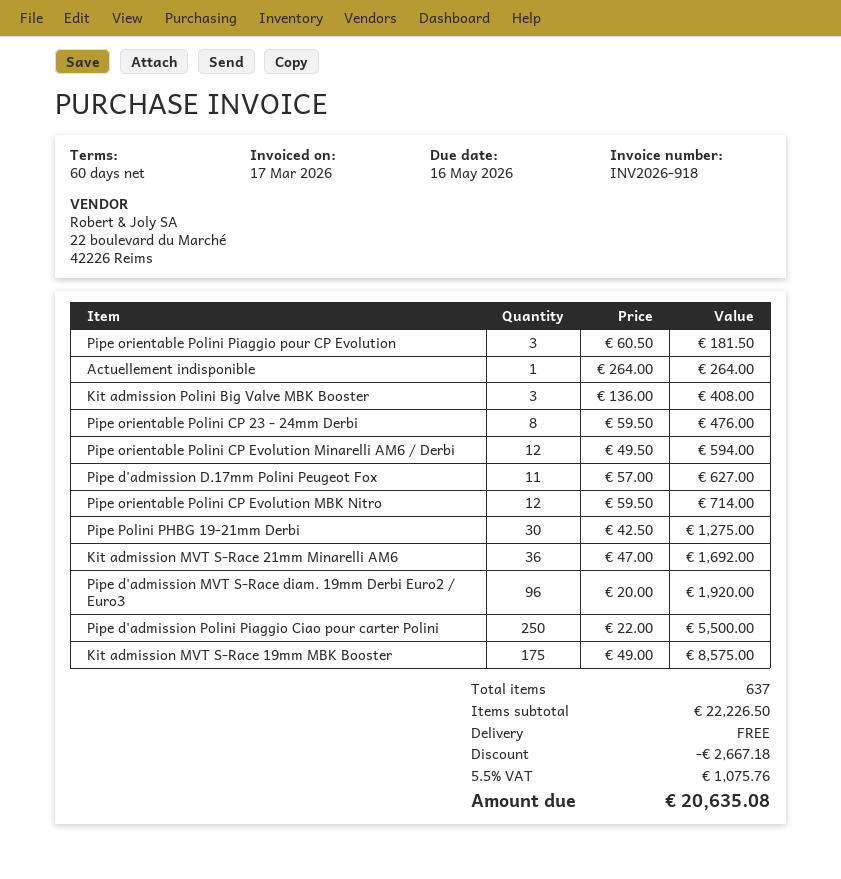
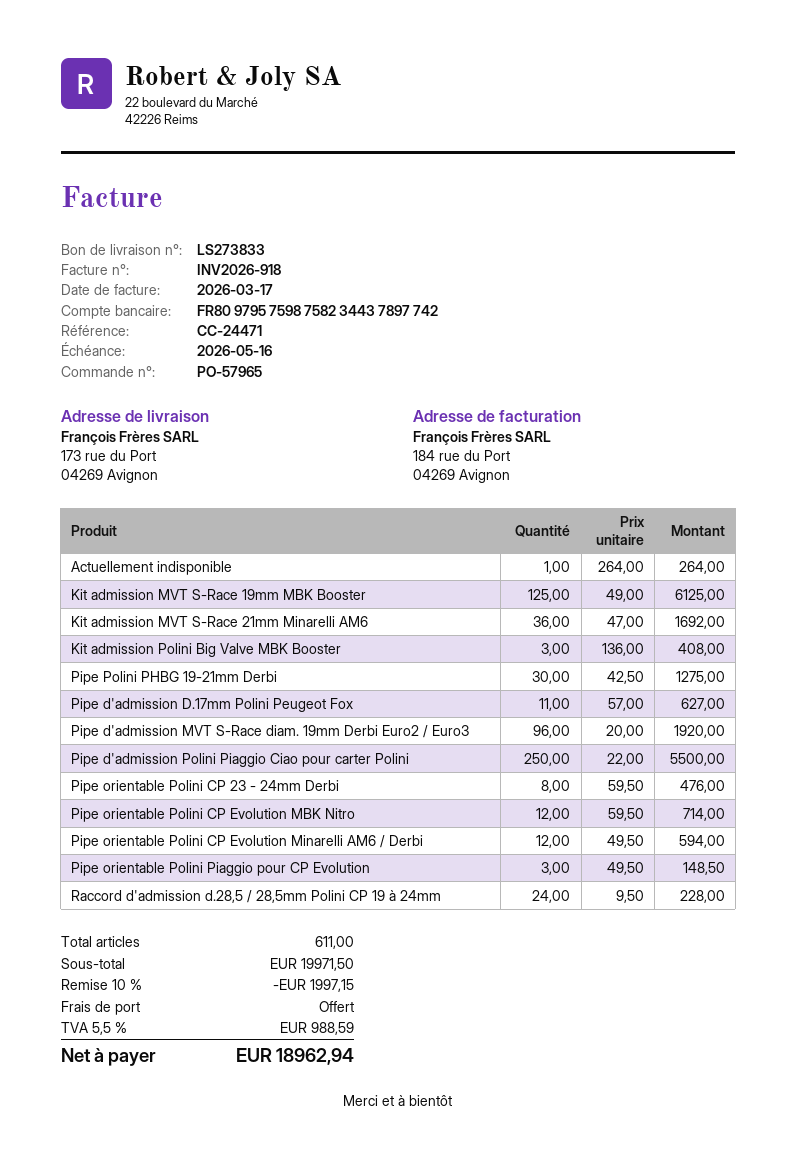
Pipe orientable Polini Piaggio pour CP Evolution: 3 x 60.50 = 181.50 -> 3 x 49.50 = 148.50
Kit admission MVT S-Race 19mm MBK Booster: 175 x 49.00 = 8575.00 -> 125 x 49.00 = 6125.00
Raccord d'admission d.28,5 / 28,5mm Polini CP 19 à 24mm: none -> 24 x 9.50 = 228.00
total quantity: 637 -> 611
subtotal: 22226.50 -> 19971.50
discount: 2667.18 -> 1997.15
tax: 5.5% = 1075.76 -> 5.5% = 988.59
total: 20635.08 -> 18962.94

